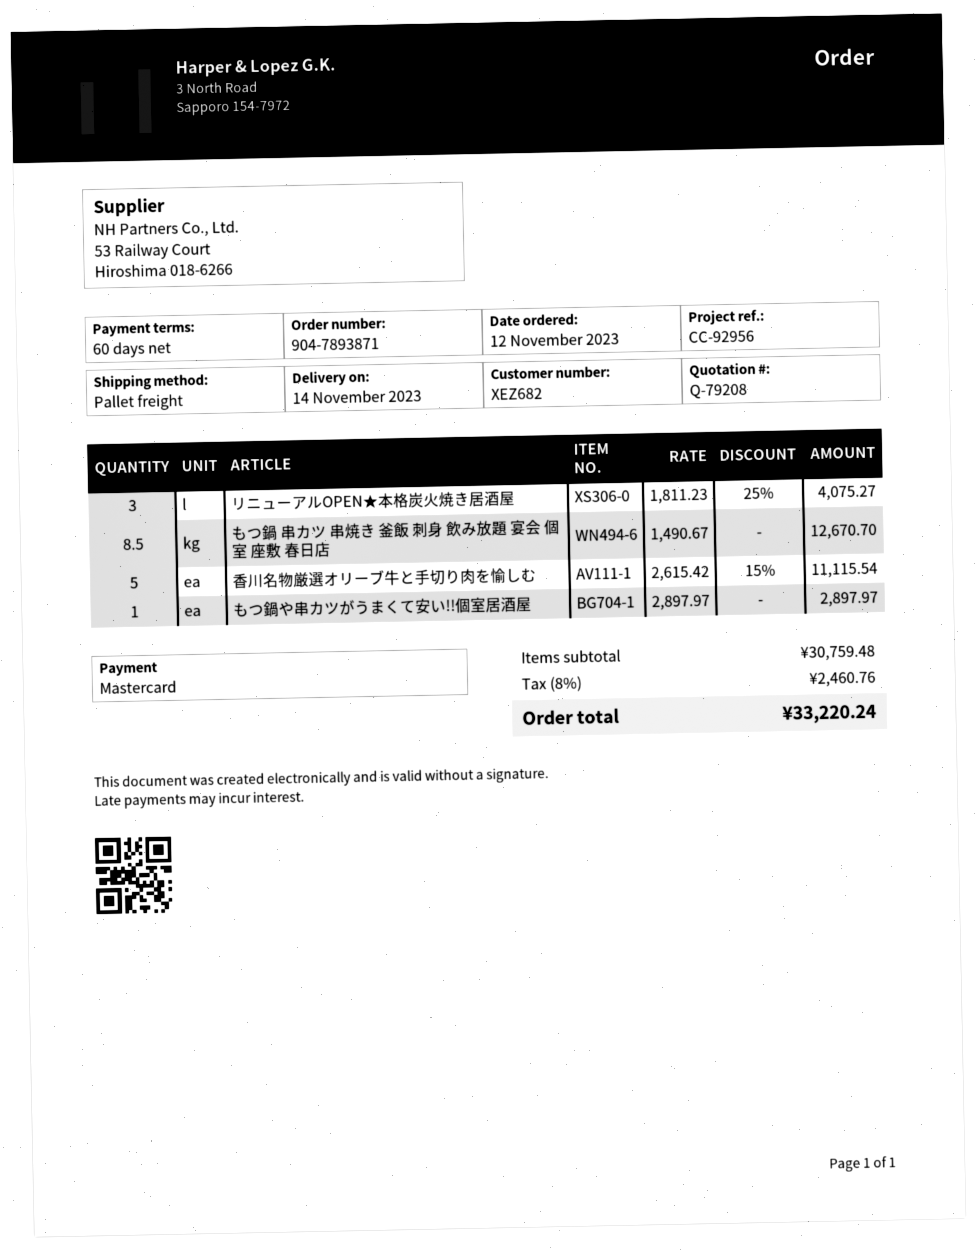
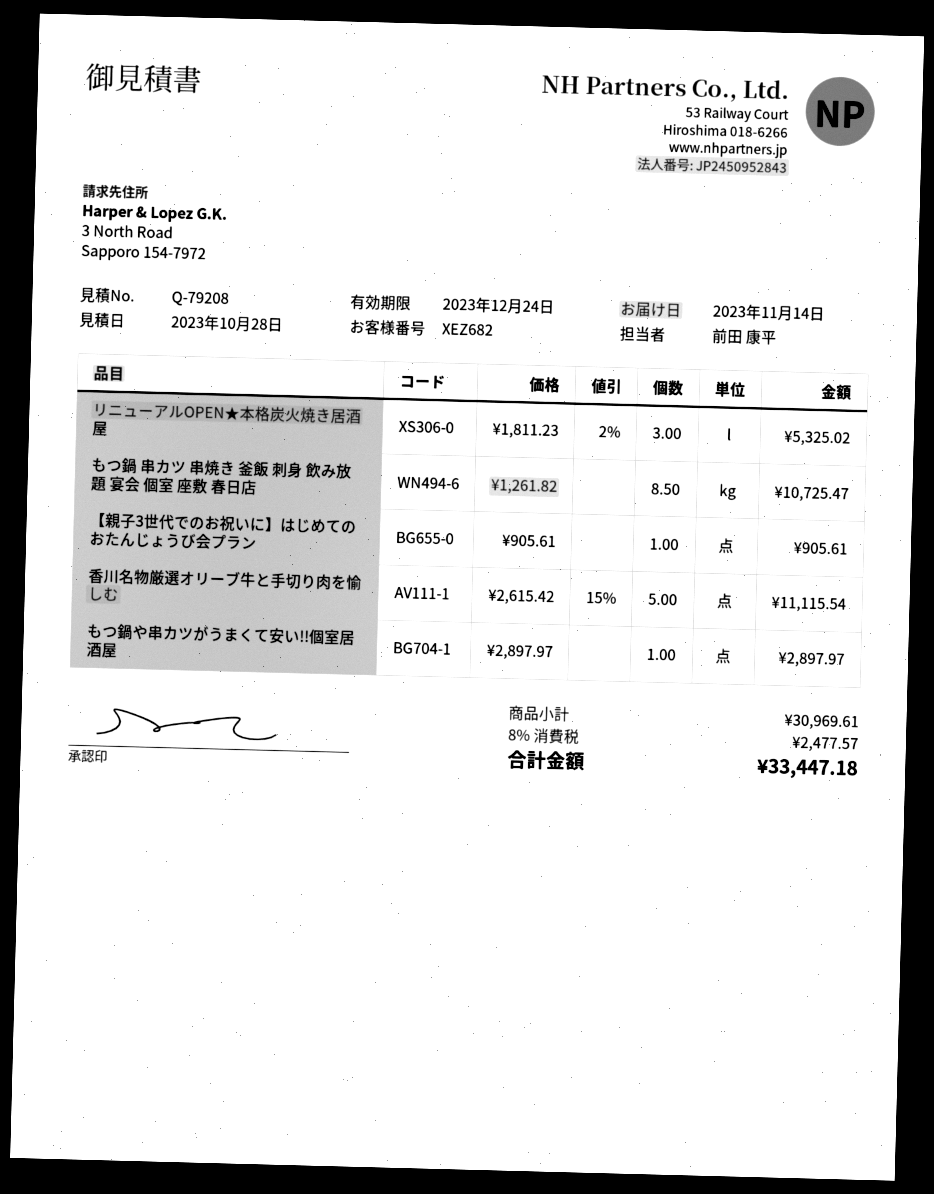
リニューアルOPEN★本格炭火焼き居酒屋: 3 x 1811.23 - 25% = 4075.27 -> 3 x 1811.23 - 2% = 5325.02
もつ鍋 串カツ 串焼き 釜飯 刺身 飲み放題 宴会 個室 座敷 春日店: 8.5 x 1490.67 = 12670.70 -> 8.5 x 1261.82 = 10725.47
【親子3世代でのお祝いに】はじめてのおたんじょうび会プラン: none -> 1 x 905.61 = 905.61
subtotal: 30759.48 -> 30969.61
tax: 8% = 2460.76 -> 8% = 2477.57
total: 33220.24 -> 33447.18

